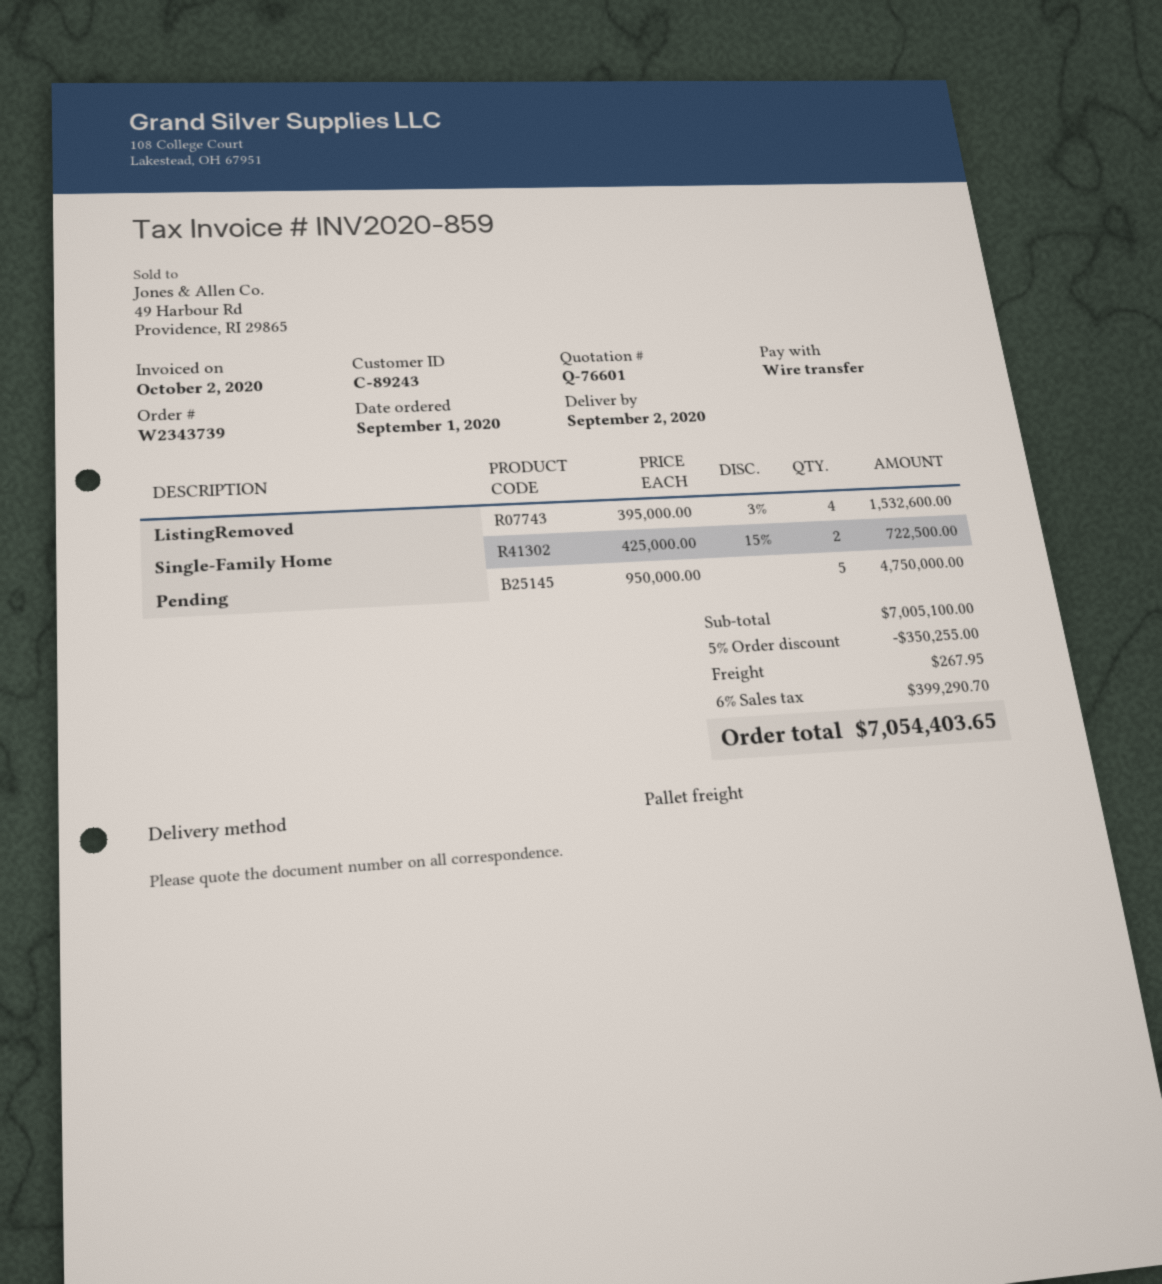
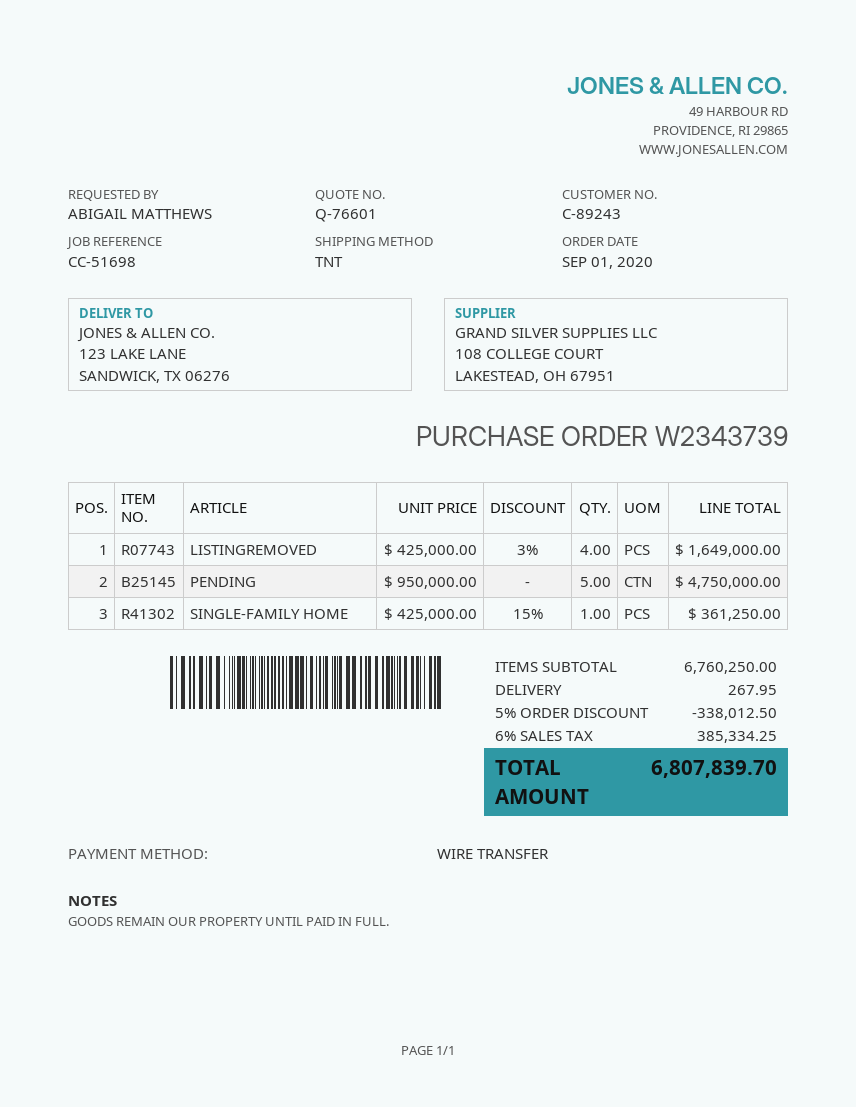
shipping method: pallet freight -> TNT
ListingRemoved: 4 x 395000.00 - 3% = 1532600.00 -> 4 x 425000.00 - 3% = 1649000.00
Single-Family Home: 2 x 425000.00 - 15% = 722500.00 -> 1 x 425000.00 - 15% = 361250.00
subtotal: 7005100.00 -> 6760250.00
discount: 5% = 350255.00 -> 5% = 338012.50
tax: 6% = 399290.70 -> 6% = 385334.25
total: 7054403.65 -> 6807839.70

